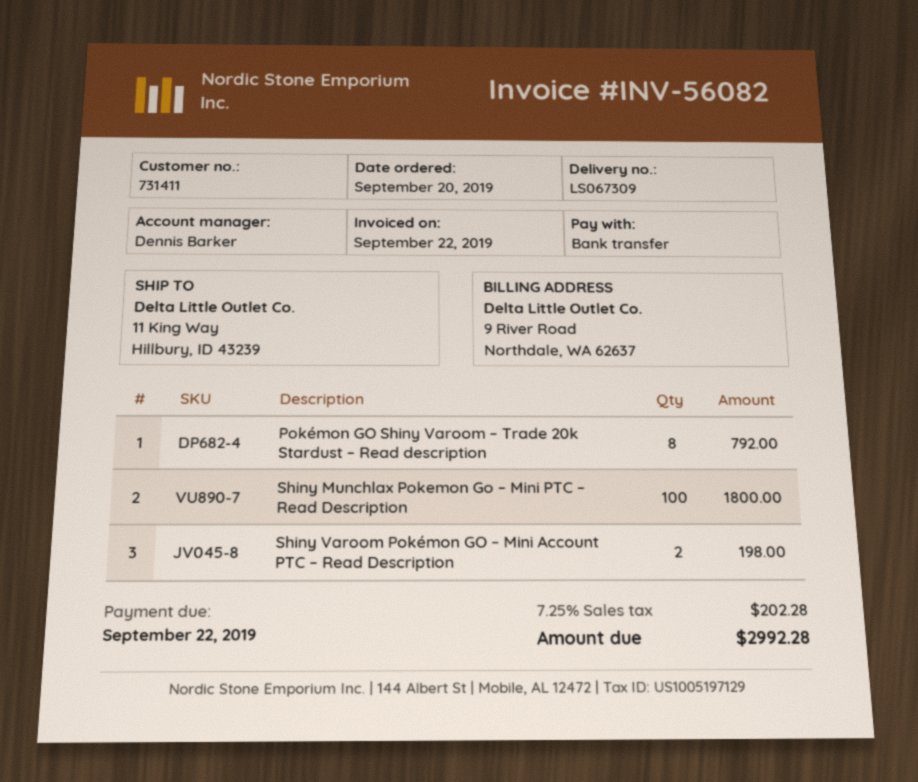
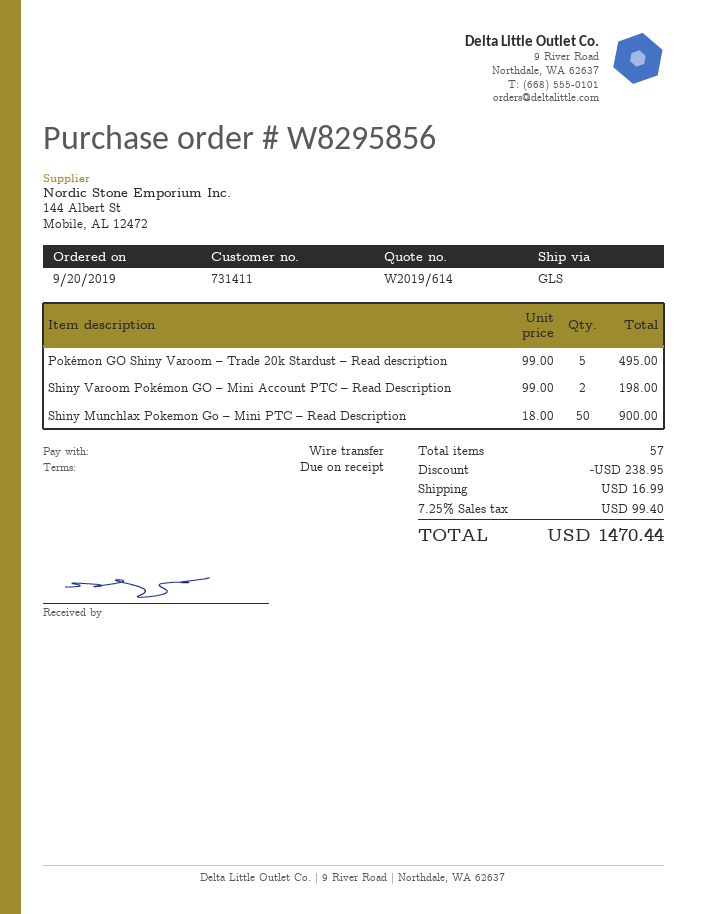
Pokémon GO Shiny Varoom – Trade 20k Stardust – Read description: 8 for 792.00 -> 5 for 495.00
Shiny Munchlax Pokemon Go – Mini PTC – Read Description: 100 for 1800.00 -> 50 for 900.00
discount: none -> 238.95
shipping: none -> 16.99
tax: 7.25% = 202.28 -> 7.25% = 99.40
total: 2992.28 -> 1470.44

